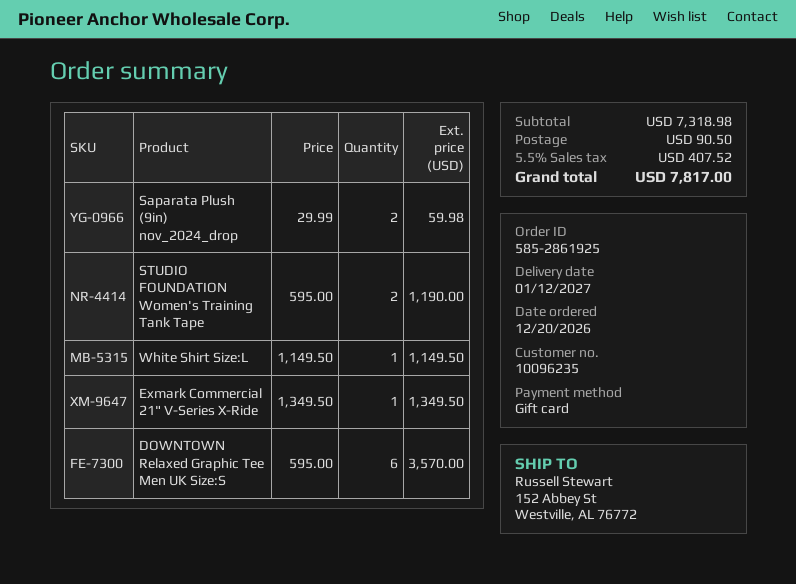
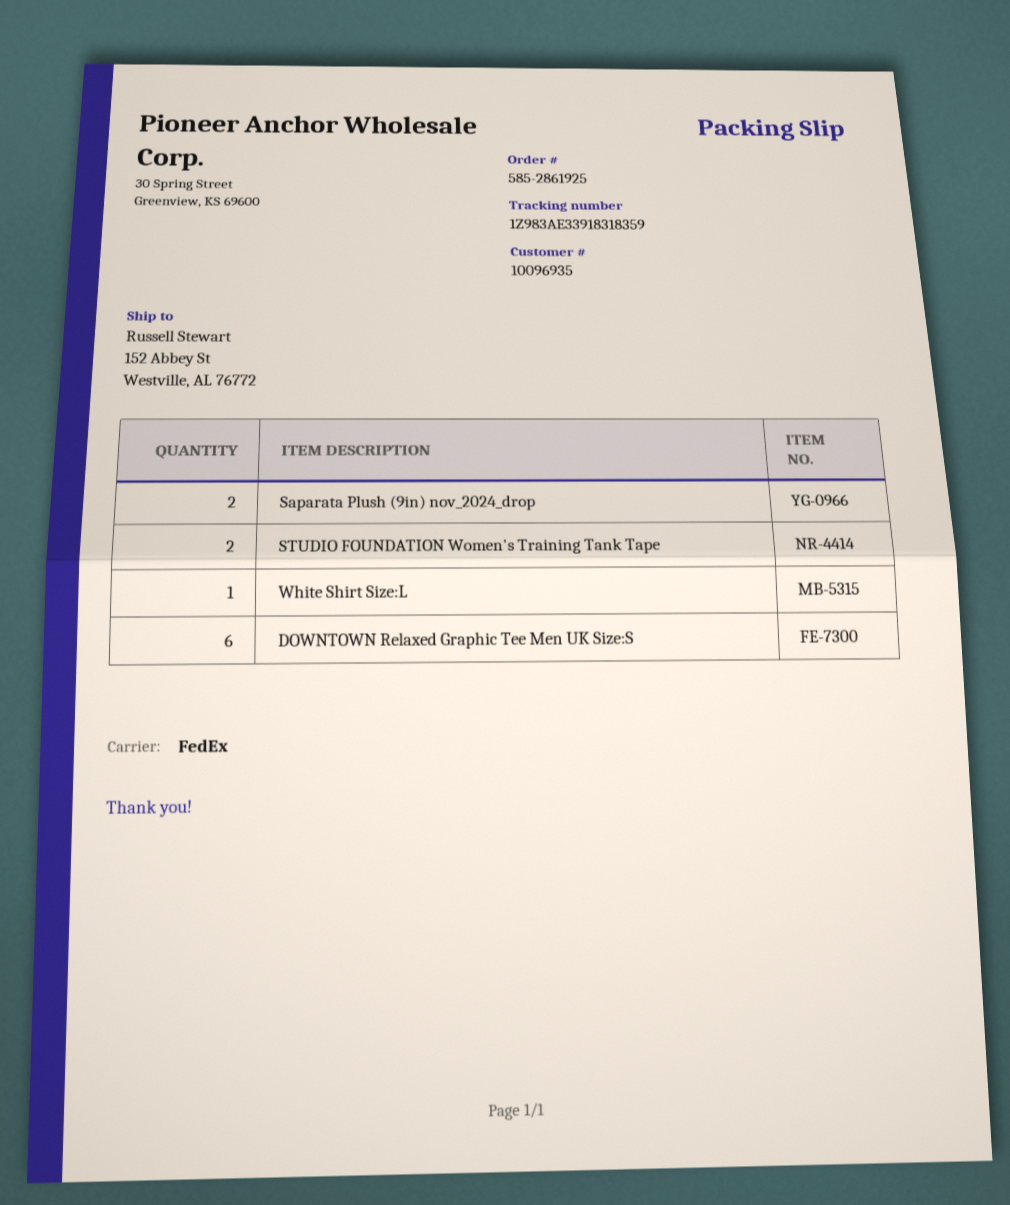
customer number: 10096235 -> 10096935
Exmark Commercial 21" V-Series X-Ride: 1 -> none

